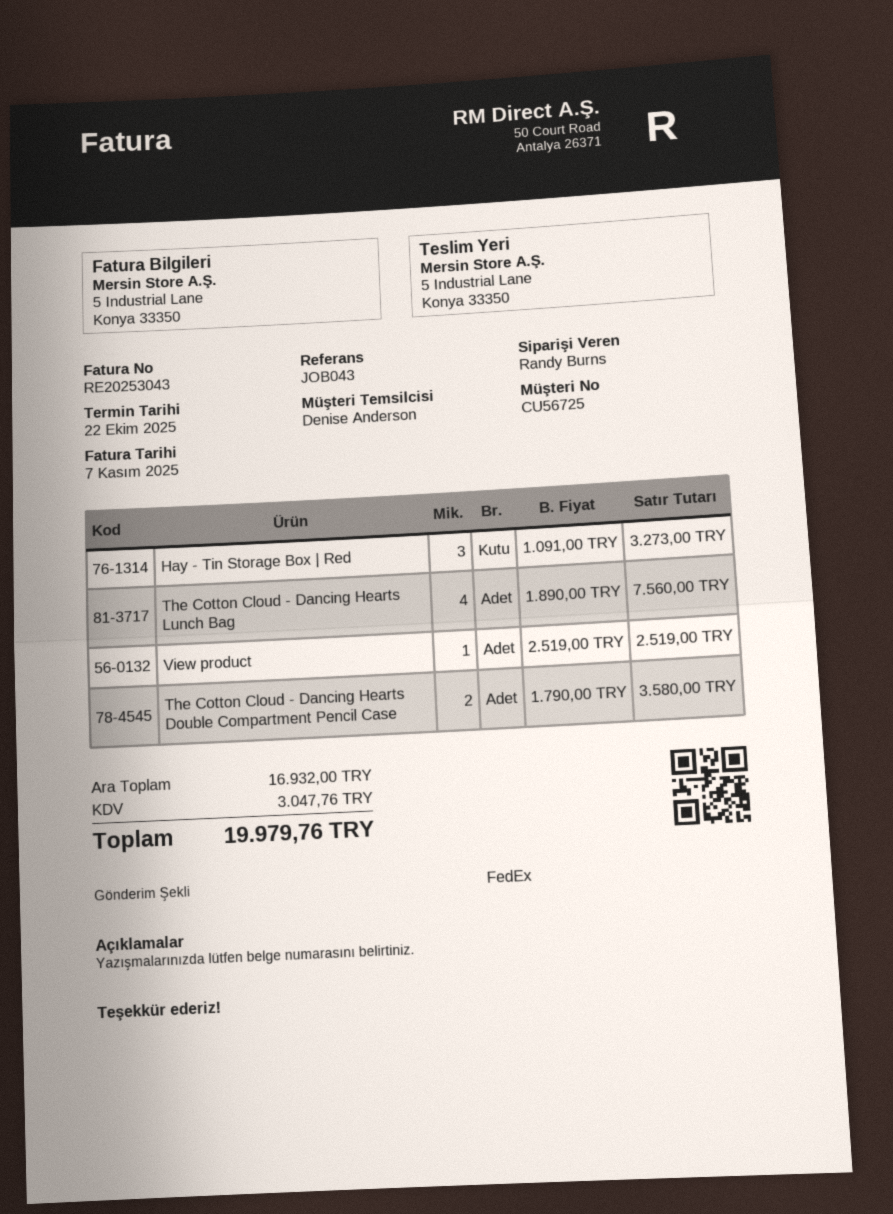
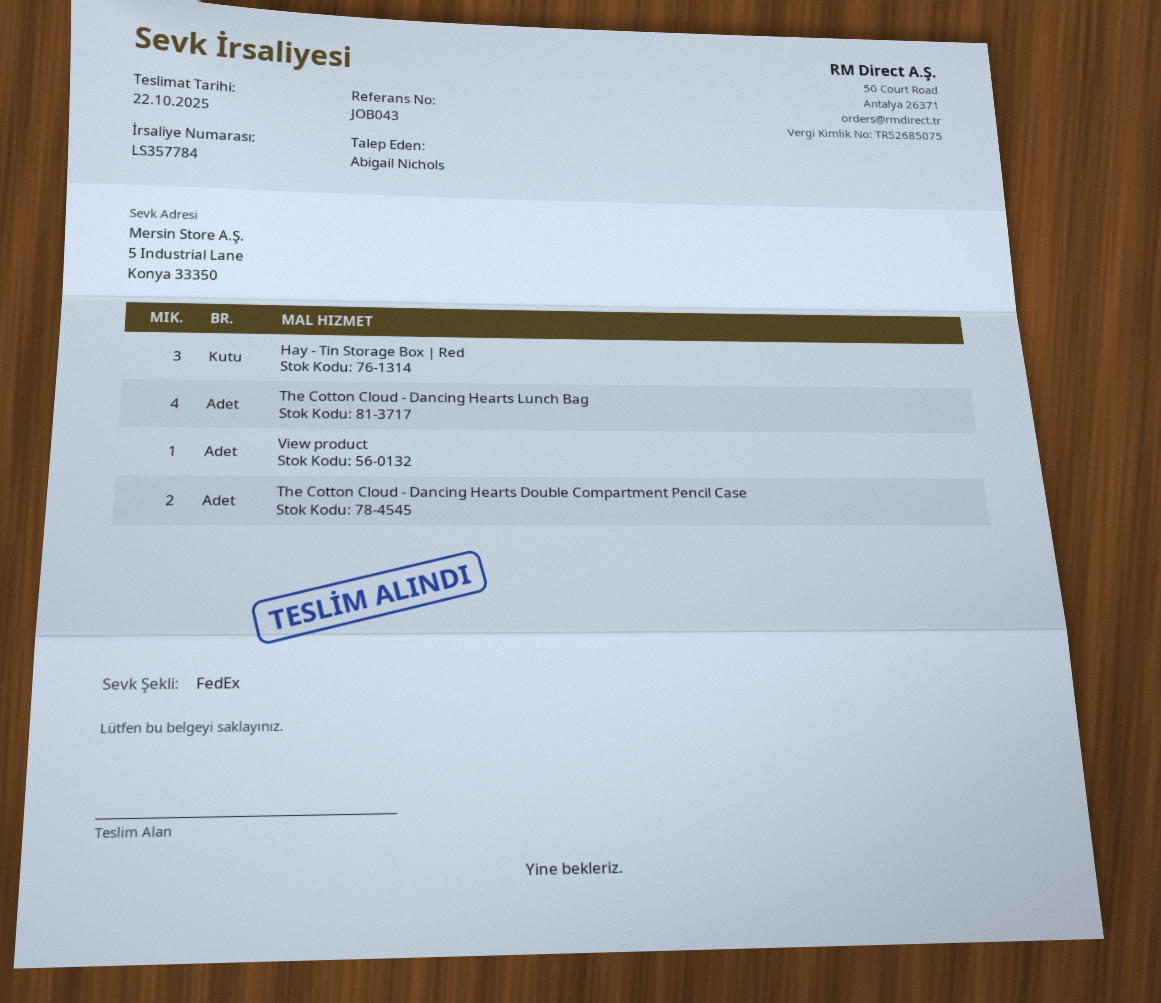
ordered by: Randy Burns -> Abigail Nichols

